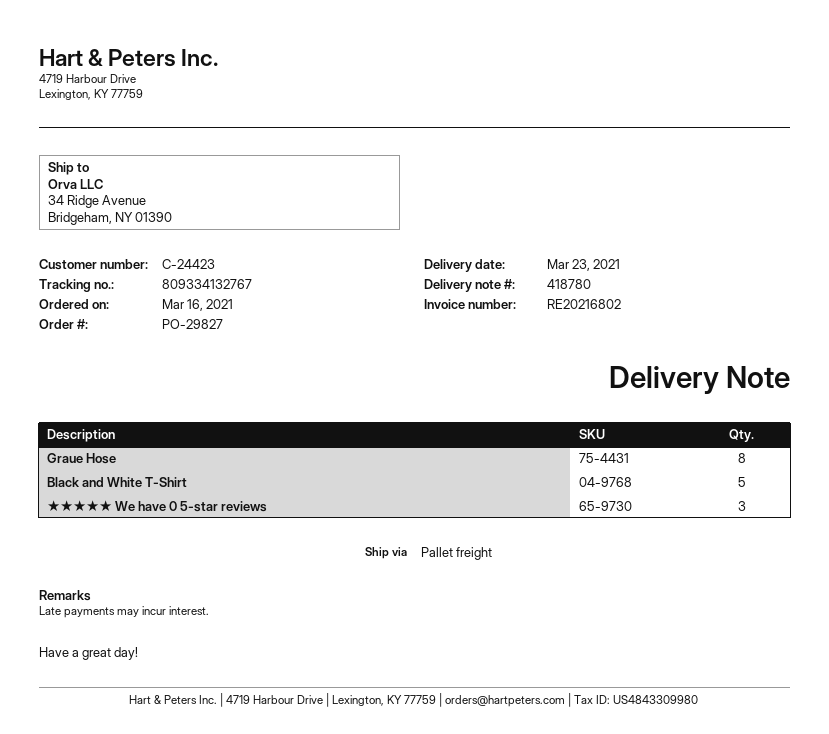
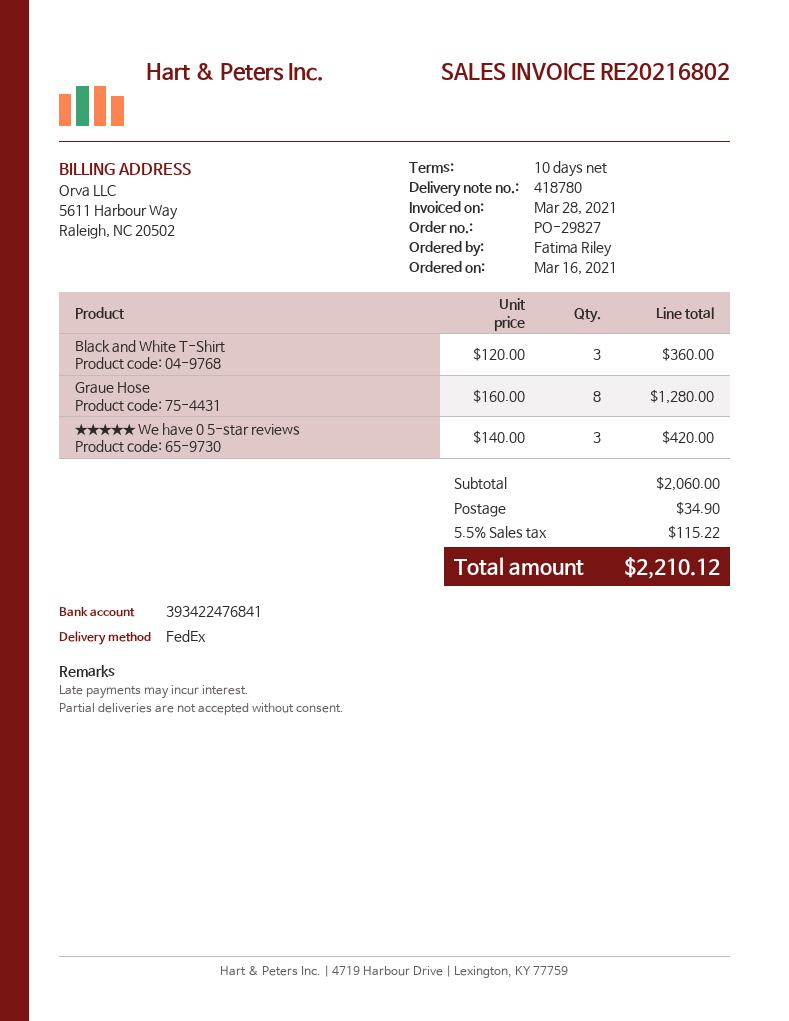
shipping method: pallet freight -> FedEx
Black and White T-Shirt: 5 -> 3

